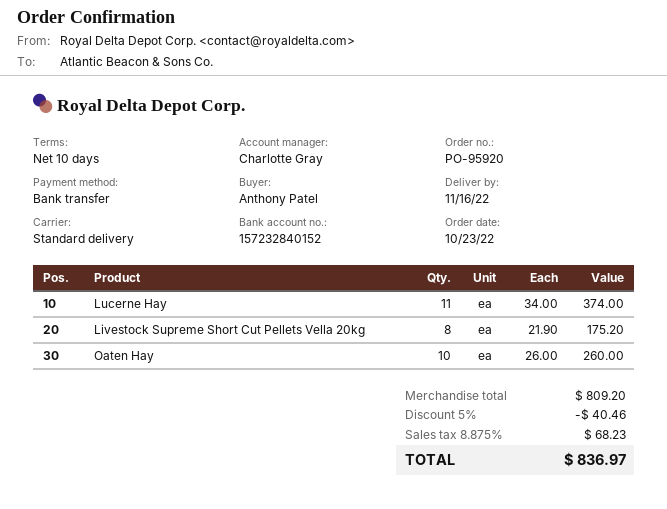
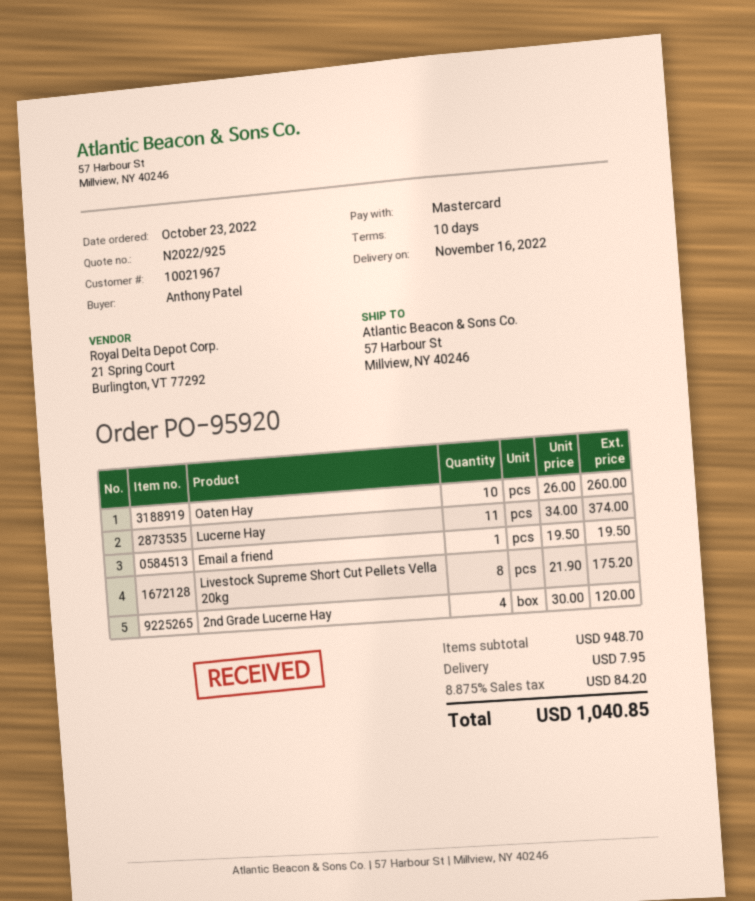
payment method: bank transfer -> Mastercard
Email a friend: none -> 1 x 19.50 = 19.50
2nd Grade Lucerne Hay: none -> 4 x 30.00 = 120.00
subtotal: 809.20 -> 948.70
discount: 5% = 40.46 -> none
shipping: none -> 7.95
tax: 8.875% = 68.23 -> 8.875% = 84.20
total: 836.97 -> 1040.85

